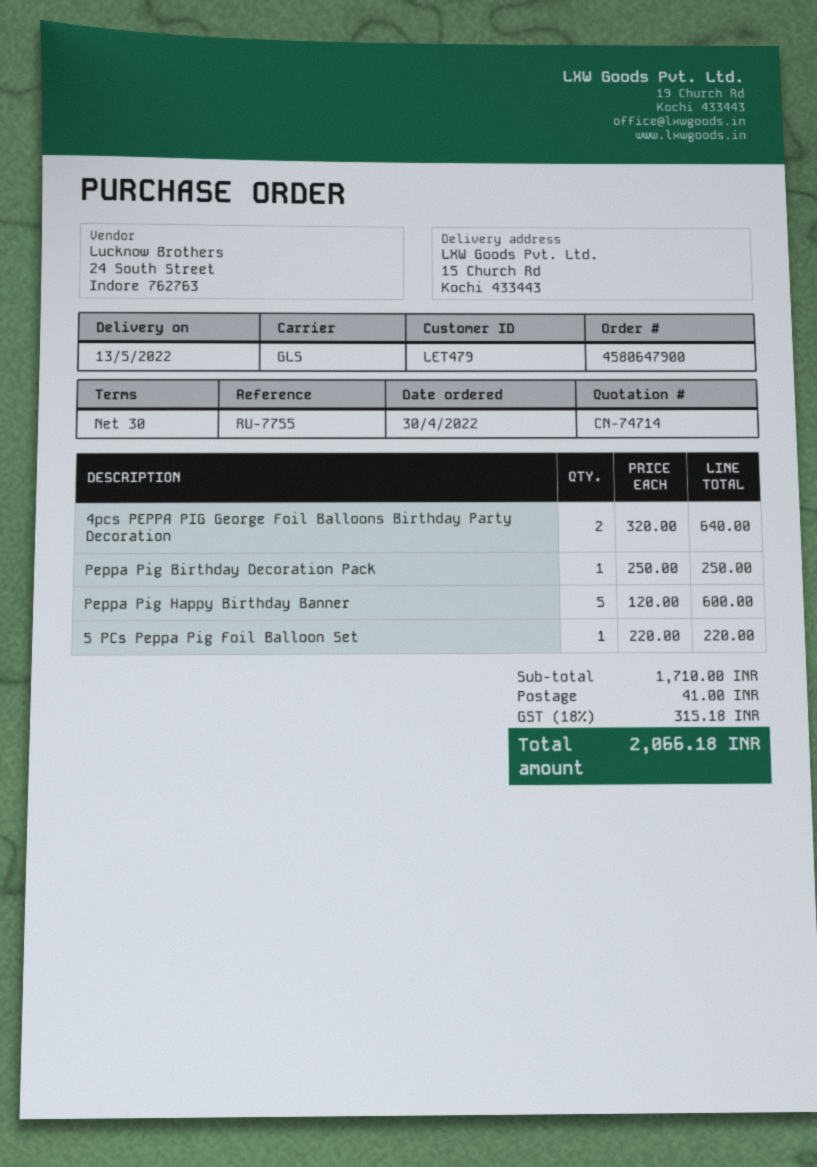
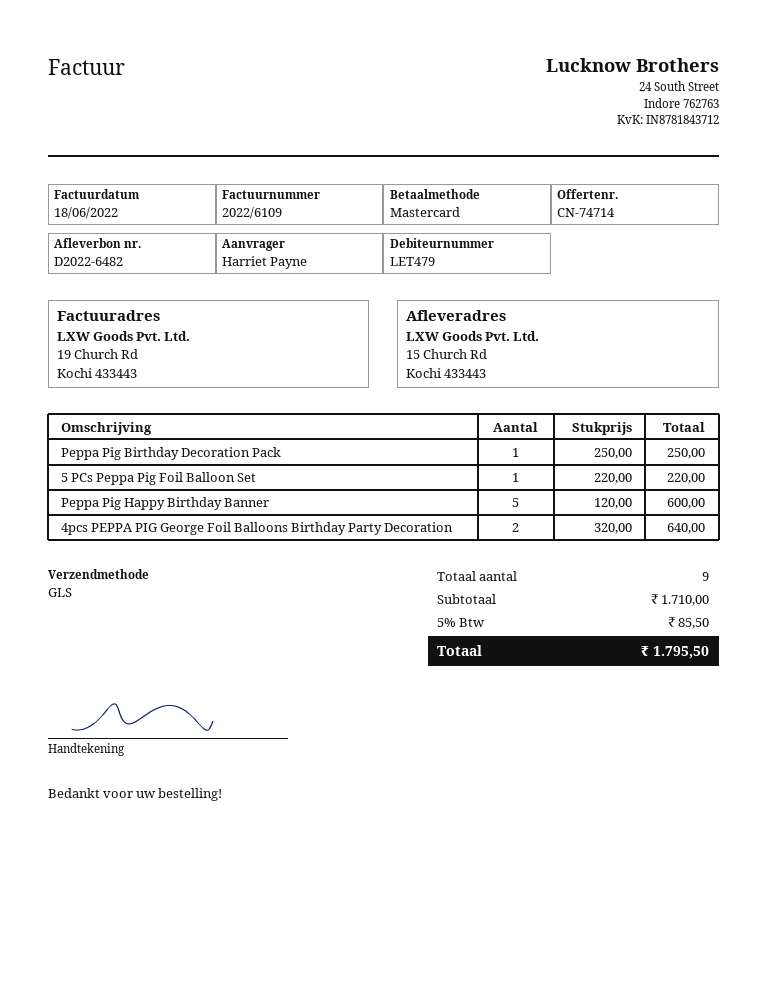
shipping: 41.00 -> none
tax: 18% = 315.18 -> 5% = 85.50
total: 2066.18 -> 1795.50

